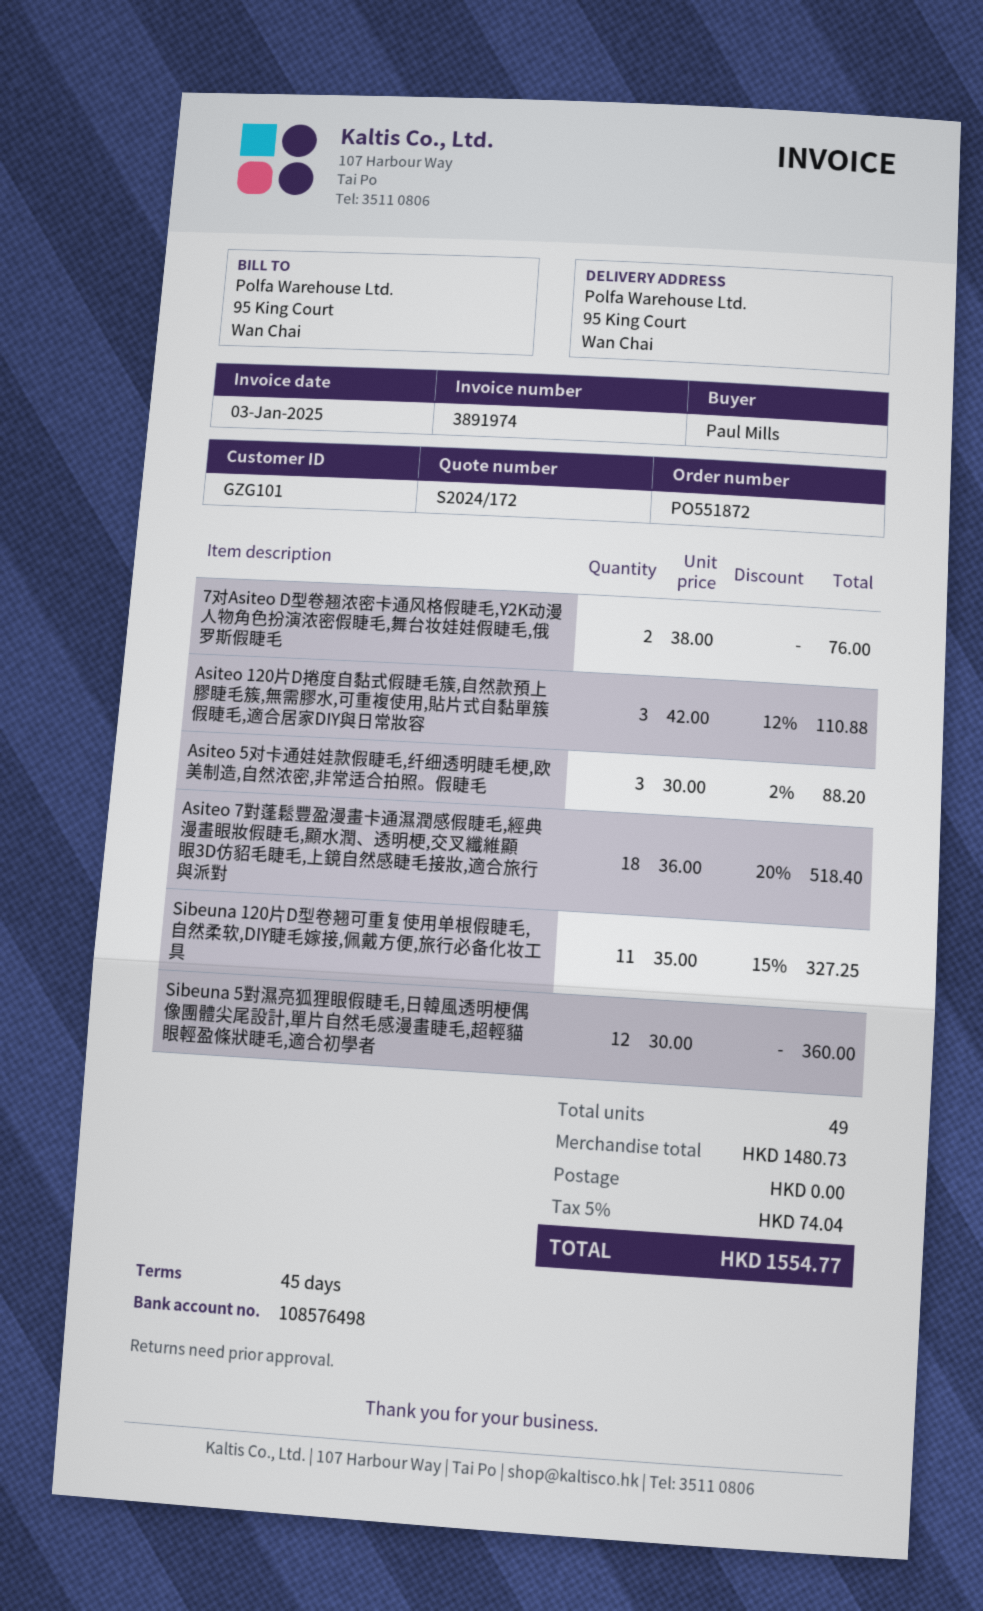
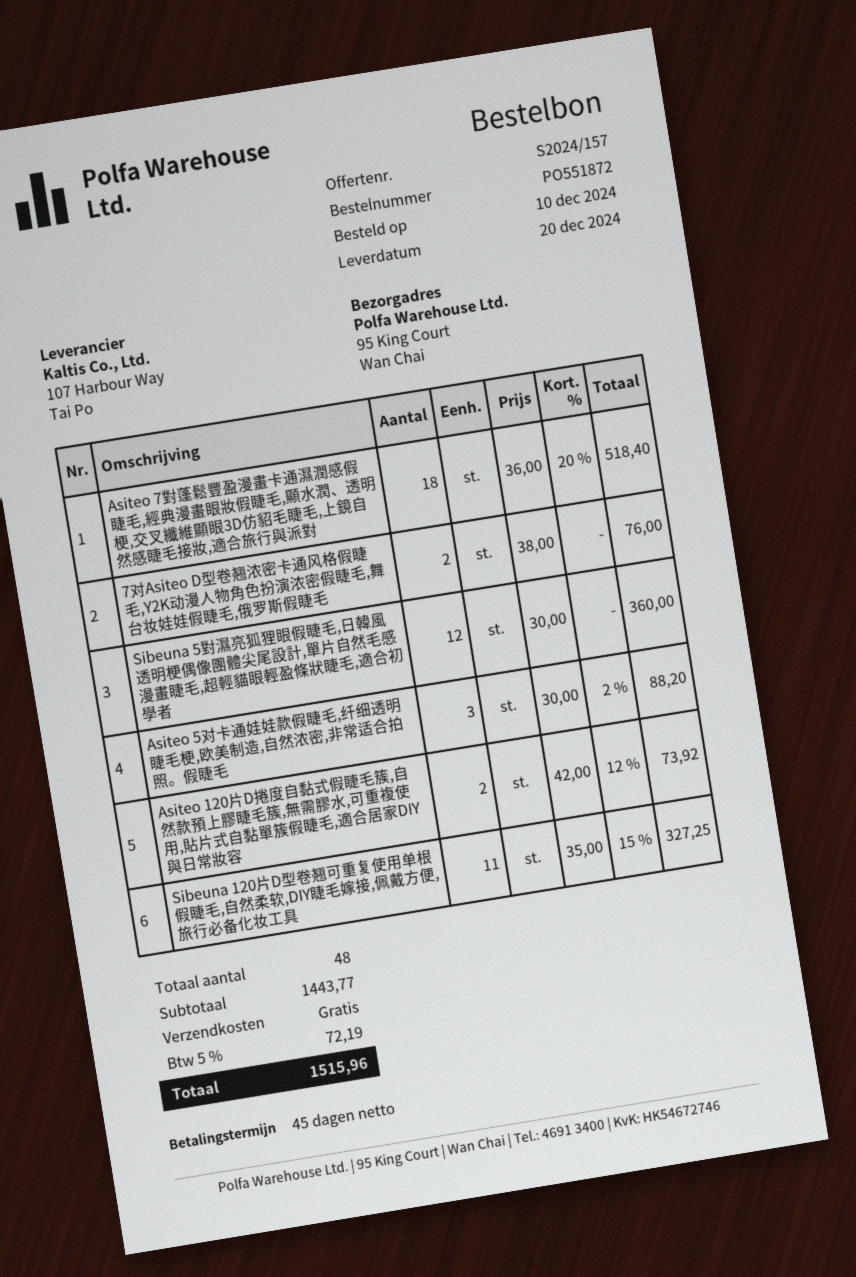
quote number: S2024/172 -> S2024/157
Asiteo 120片D捲度自黏式假睫毛簇,自然款預上膠睫毛簇,無需膠水,可重複使用,貼片式自黏單簇假睫毛,適合居家DIY與日常妝容: 3 x 42.00 - 12% = 110.88 -> 2 x 42.00 - 12% = 73.92
total quantity: 49 -> 48
subtotal: 1480.73 -> 1443.77
tax: 5% = 74.04 -> 5% = 72.19
total: 1554.77 -> 1515.96

